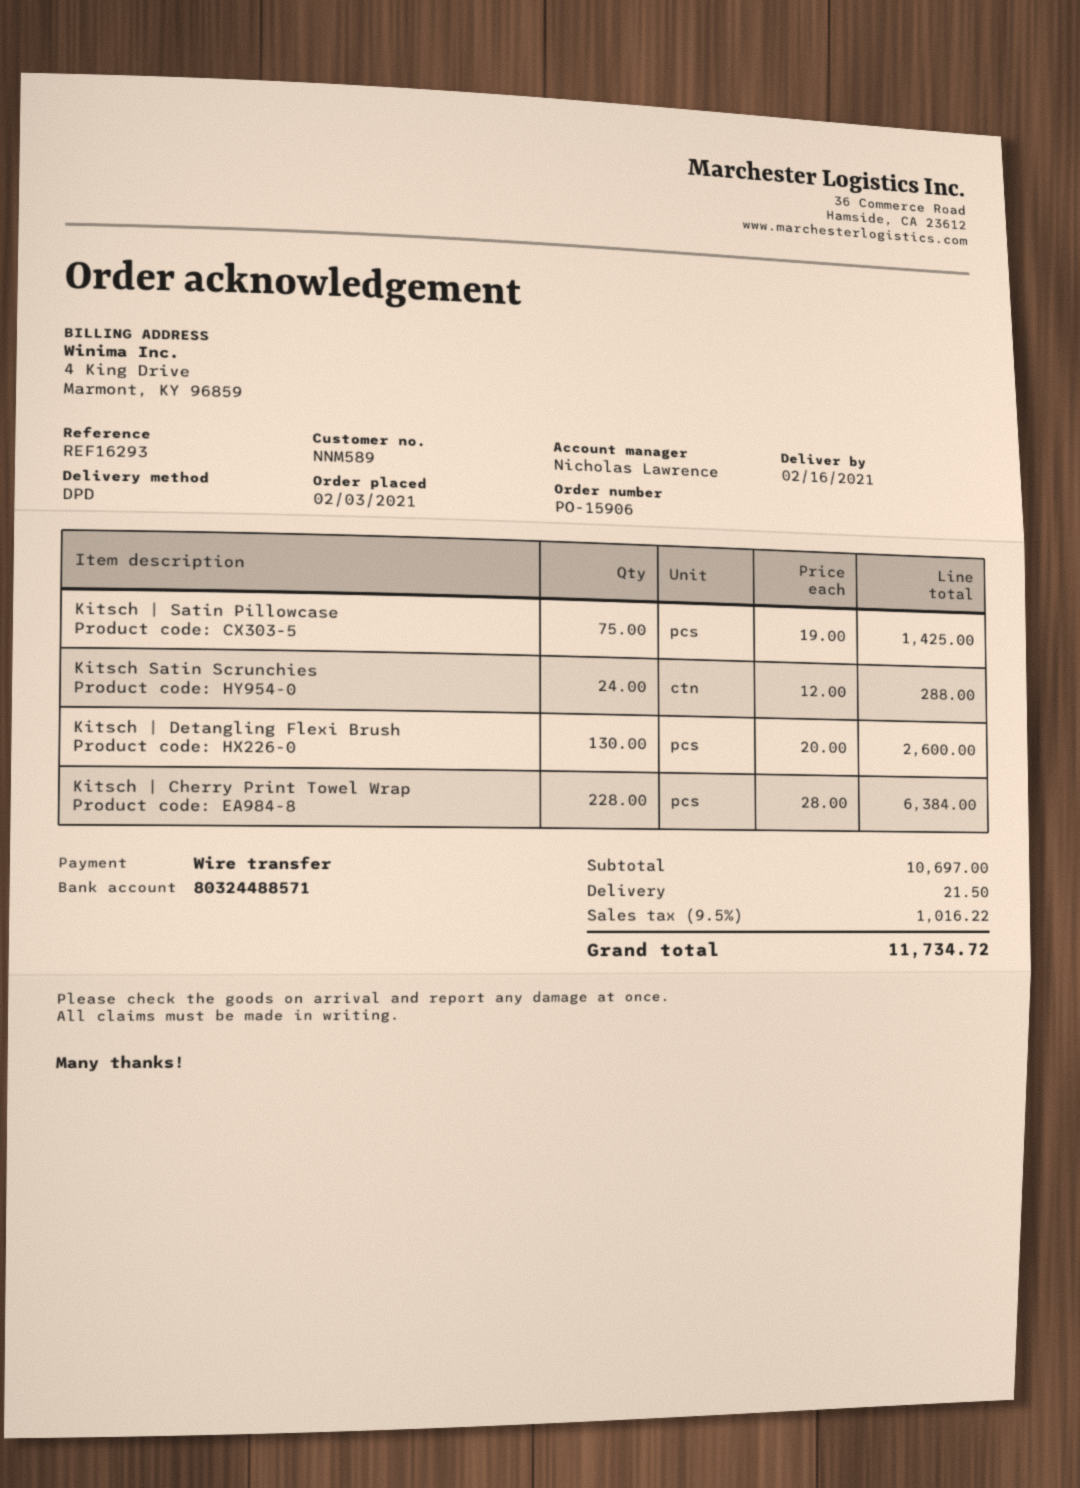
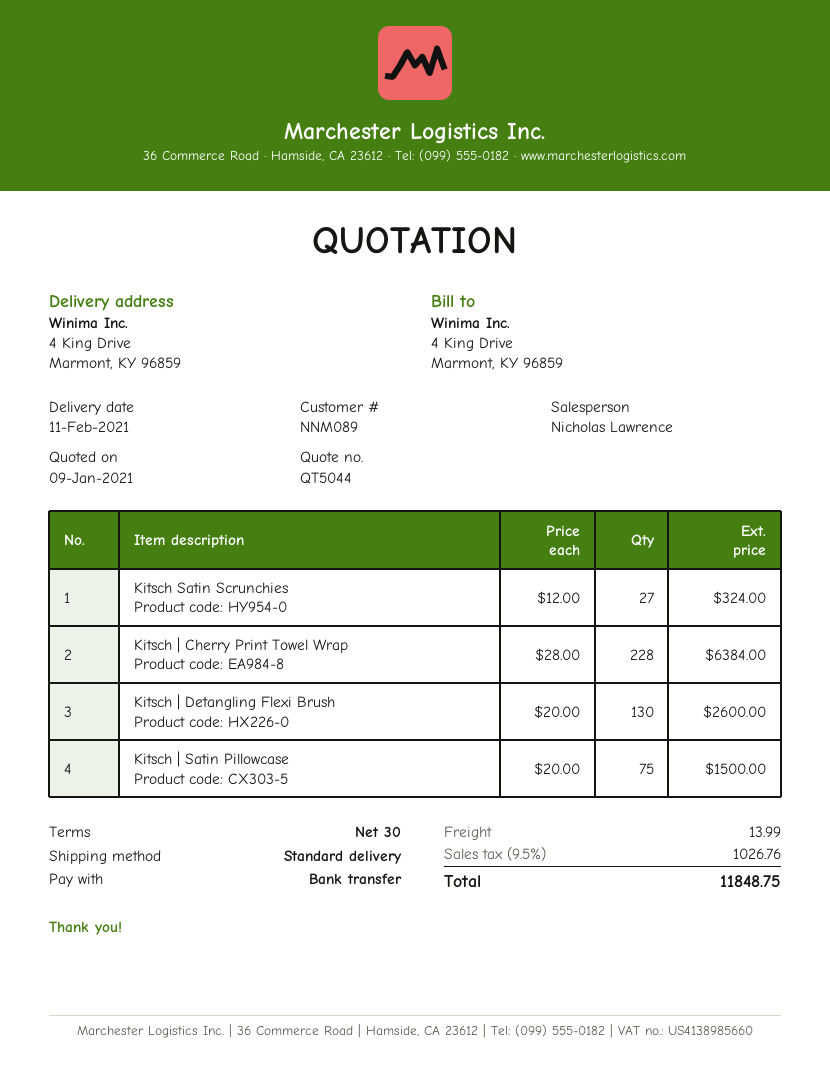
delivery date: 2021-02-16 -> 2021-02-11
customer number: NNM589 -> NNM089
shipping method: DPD -> standard
Kitsch | Satin Pillowcase: 75 x 19.00 = 1425.00 -> 75 x 20.00 = 1500.00
Kitsch Satin Scrunchies: 24 x 12.00 = 288.00 -> 27 x 12.00 = 324.00
shipping: 21.50 -> 13.99
tax: 9.5% = 1016.22 -> 9.5% = 1026.76
total: 11734.72 -> 11848.75

